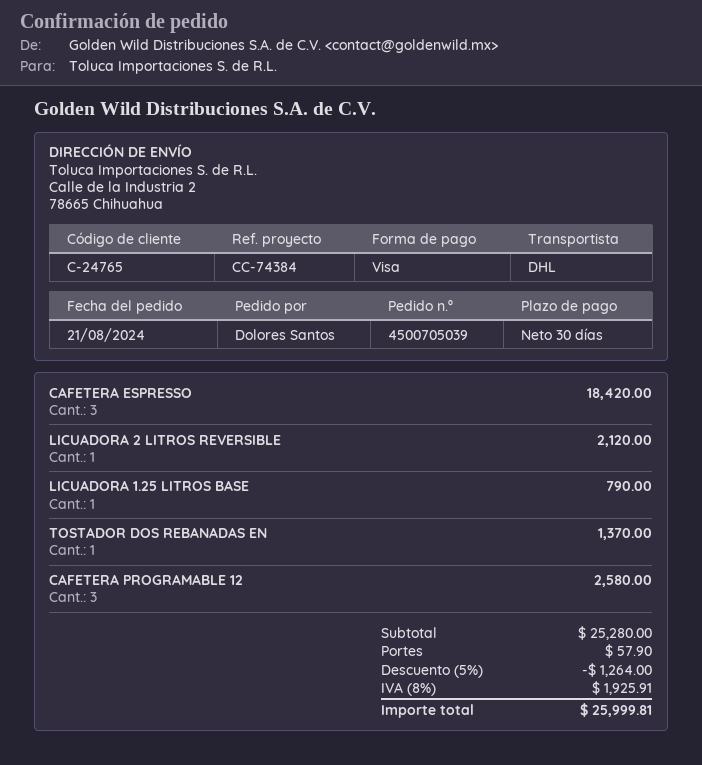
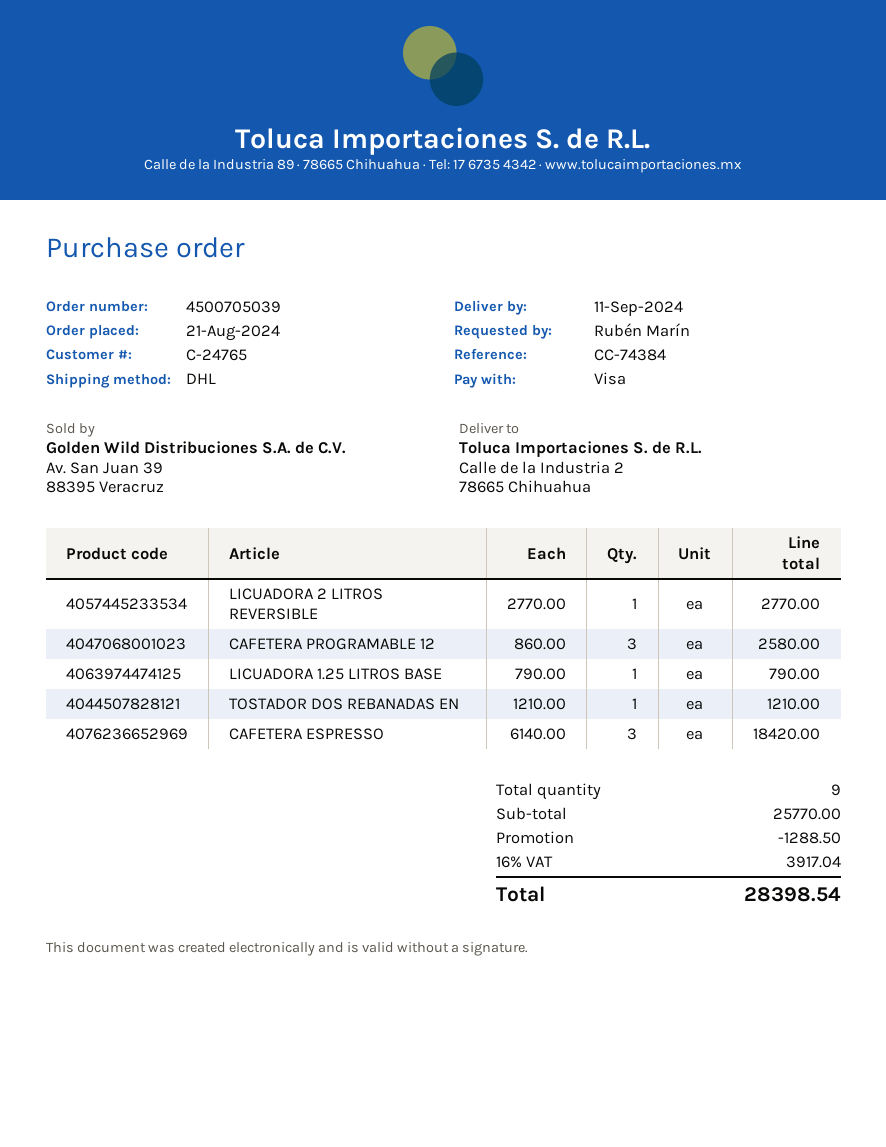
ordered by: Dolores Santos -> Rubén Marín
LICUADORA 2 LITROS REVERSIBLE: 1 for 2120.00 -> 1 for 2770.00
TOSTADOR DOS REBANADAS EN: 1 for 1370.00 -> 1 for 1210.00
subtotal: 25280.00 -> 25770.00
discount: 1264.00 -> 1288.50
shipping: 57.90 -> none
tax: 8% = 1925.91 -> 16% = 3917.04
total: 25999.81 -> 28398.54

